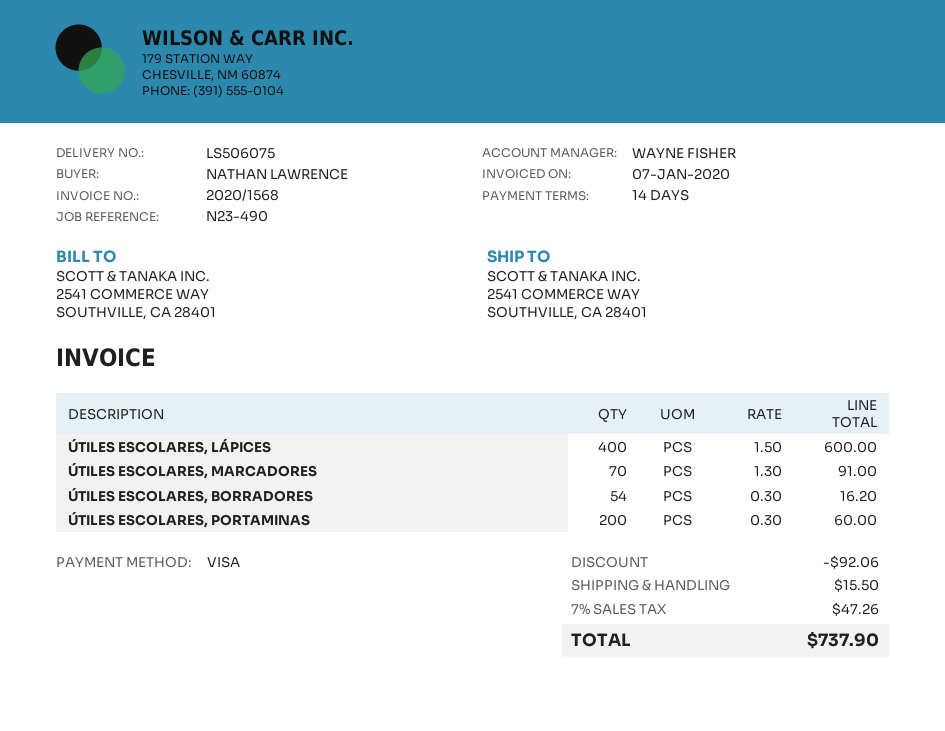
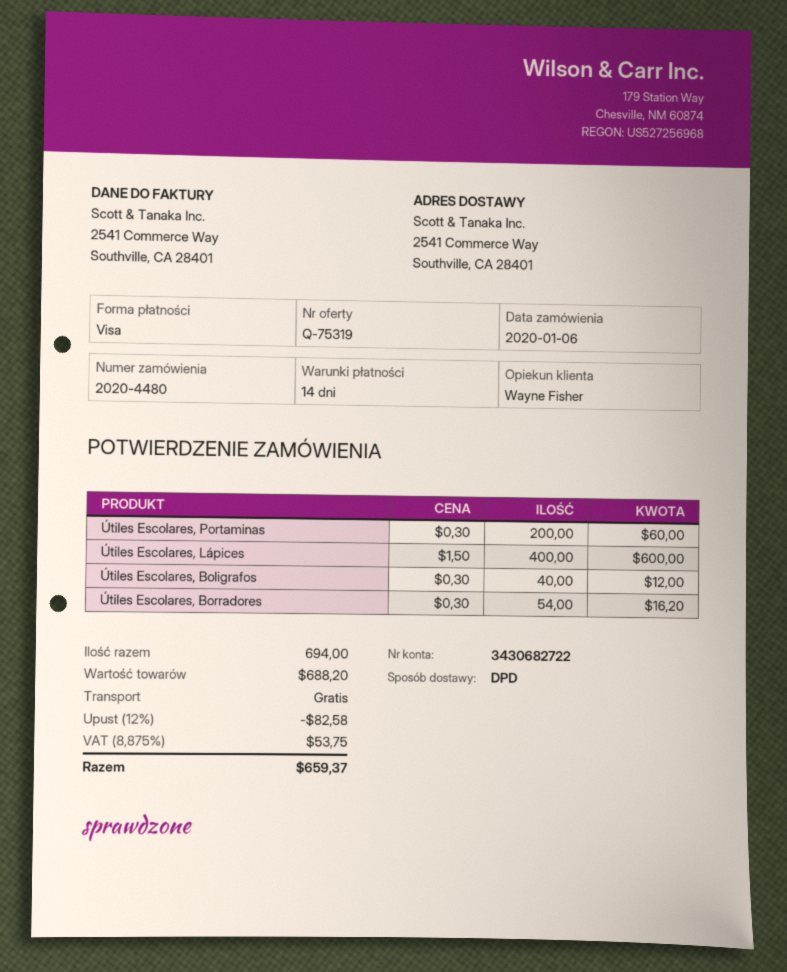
ÚTILES ESCOLARES, MARCADORES: 70 x 1.30 = 91.00 -> none
Útiles Escolares, Boligrafos: none -> 40 x 0.30 = 12.00
discount: 92.06 -> 82.58
shipping: 15.50 -> 0.00
tax: 7% = 47.26 -> 8.875% = 53.75
total: 737.90 -> 659.37

